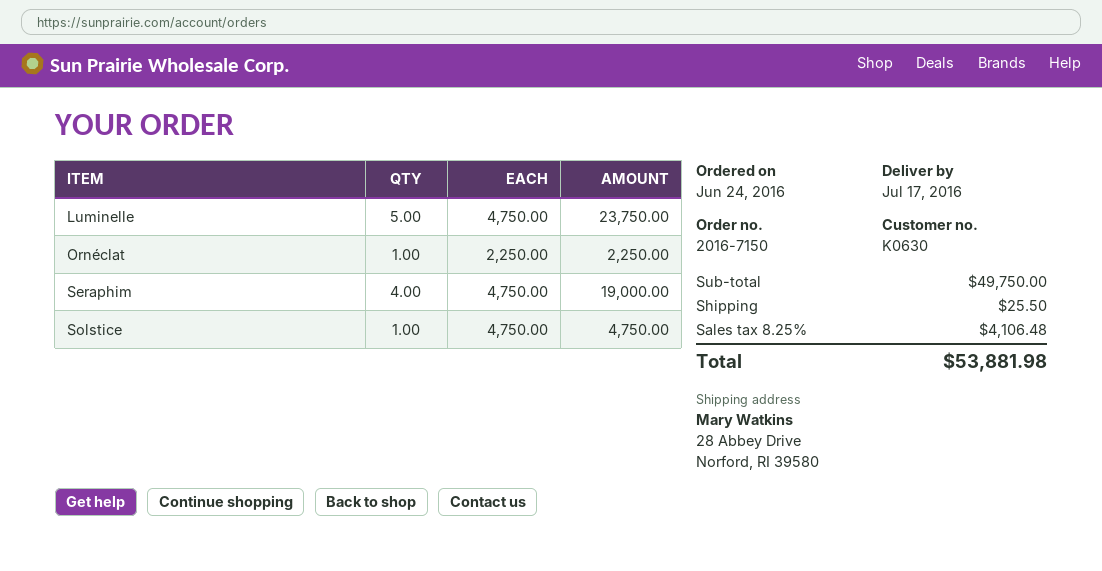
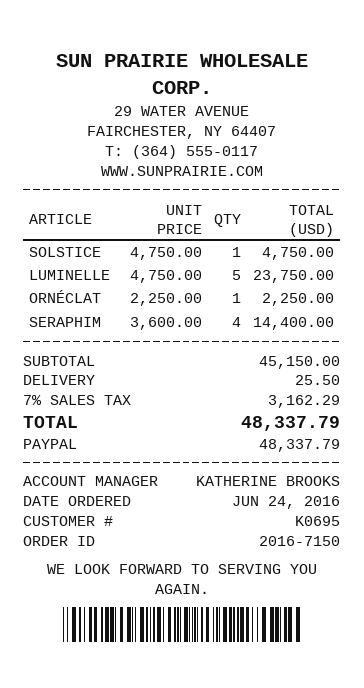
customer number: K0630 -> K0695
Seraphim: 4 x 4750.00 = 19000.00 -> 4 x 3600.00 = 14400.00
subtotal: 49750.00 -> 45150.00
tax: 8.25% = 4106.48 -> 7% = 3162.29
total: 53881.98 -> 48337.79

